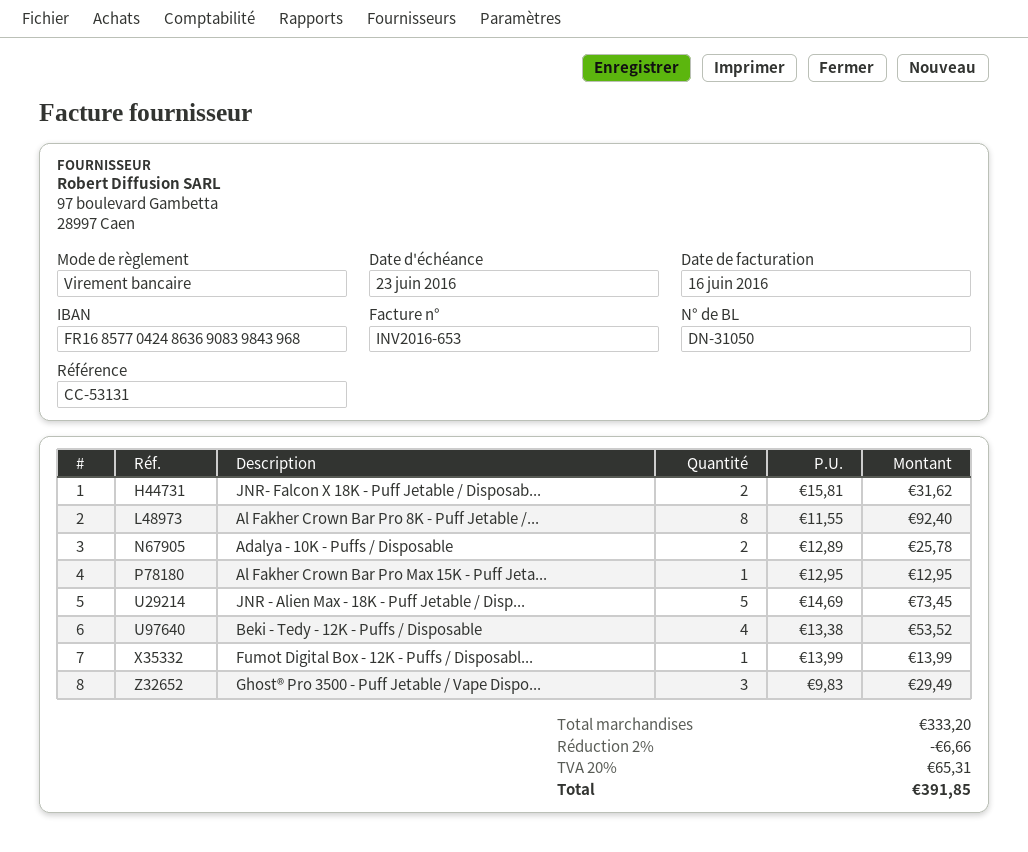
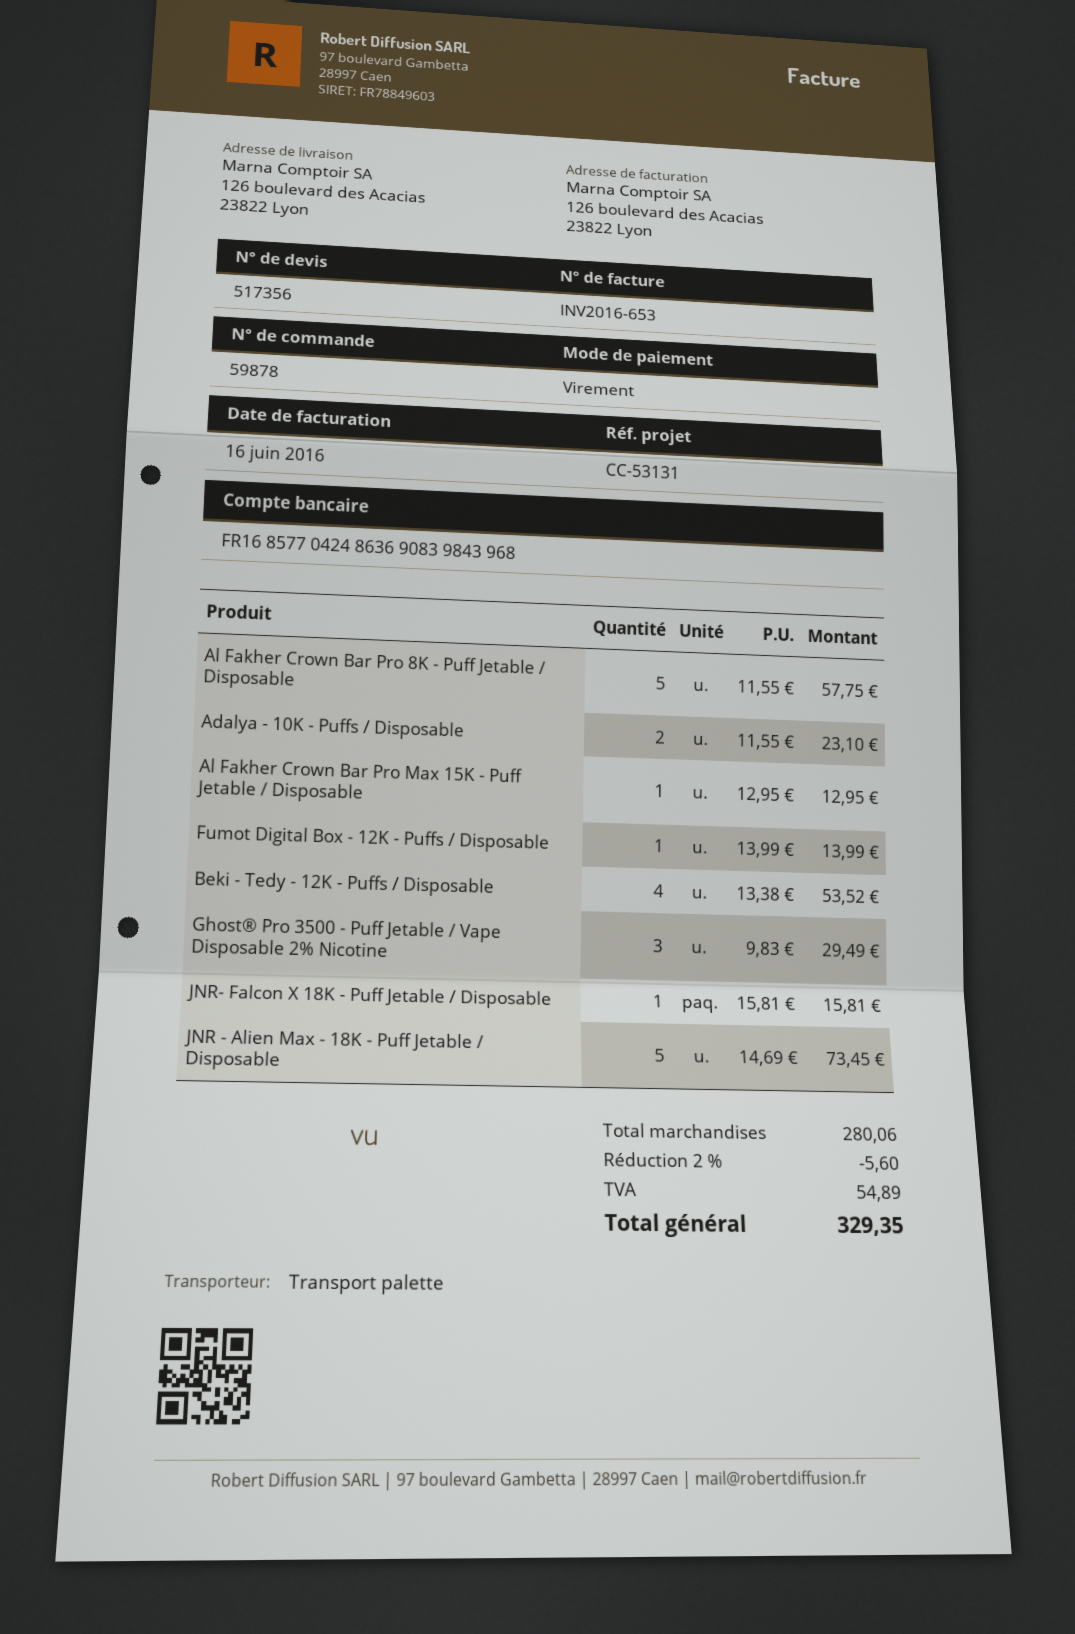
JNR- Falcon X 18K - Puff Jetable / Disposab...: 2 x 15.81 = 31.62 -> 1 x 15.81 = 15.81
Al Fakher Crown Bar Pro 8K - Puff Jetable /...: 8 x 11.55 = 92.40 -> 5 x 11.55 = 57.75
Adalya - 10K - Puffs / Disposable: 2 x 12.89 = 25.78 -> 2 x 11.55 = 23.10
subtotal: 333.20 -> 280.06
discount: 2% = 6.66 -> 2% = 5.60
tax: 65.31 -> 54.89
total: 391.85 -> 329.35

